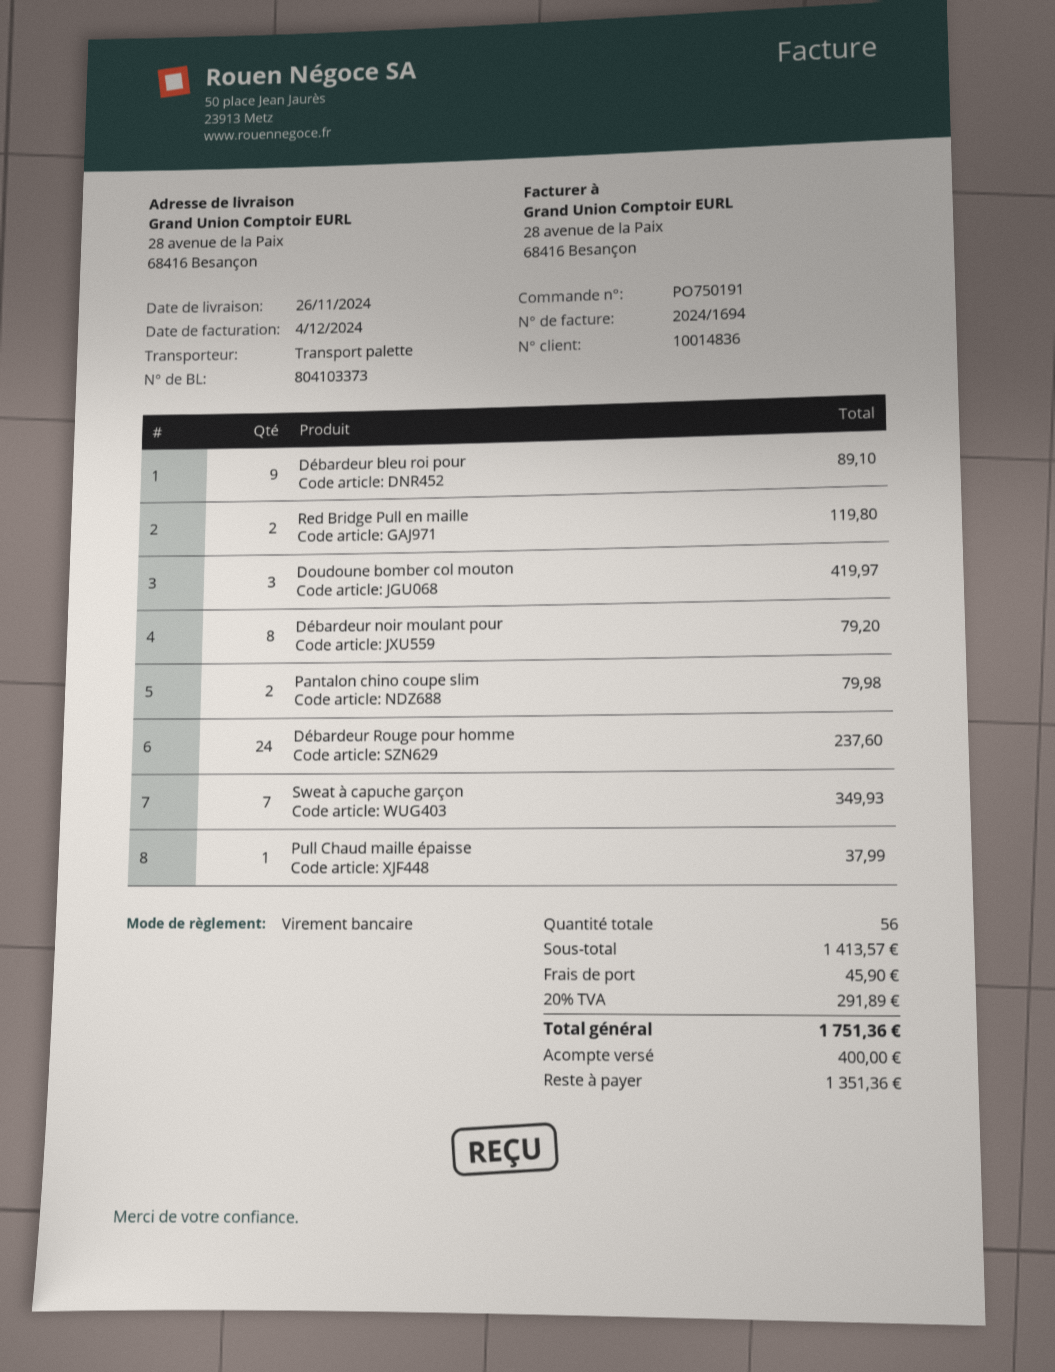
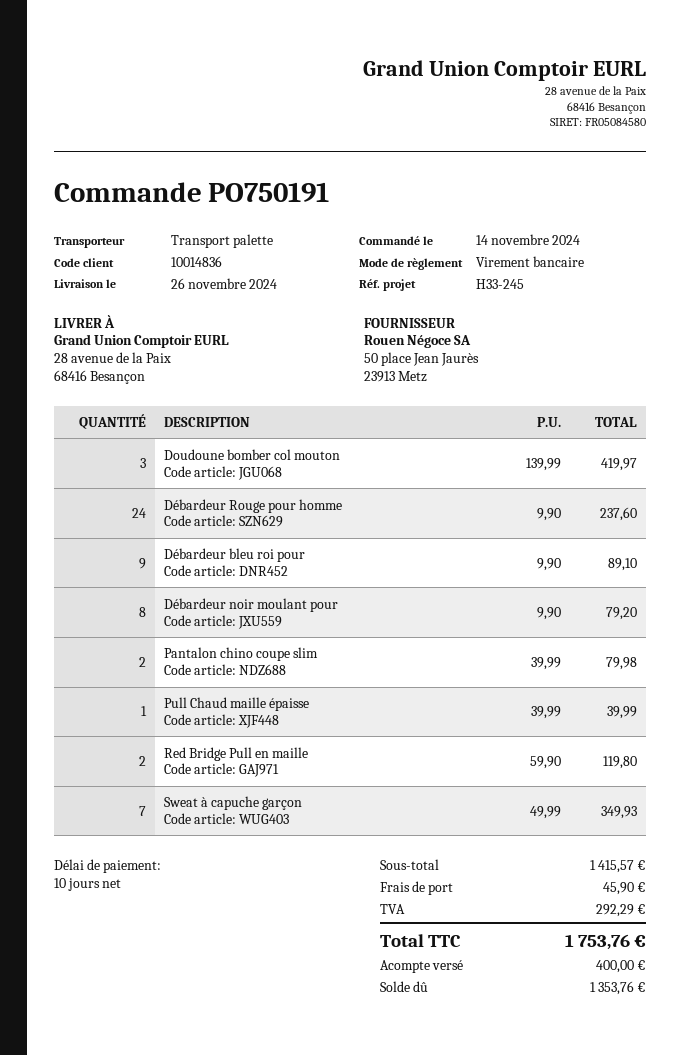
Pull Chaud maille épaisse: 1 for 37.99 -> 1 for 39.99
subtotal: 1413.57 -> 1415.57
tax: 291.89 -> 292.29
total: 1751.36 -> 1753.76
balance: 1351.36 -> 1353.76

